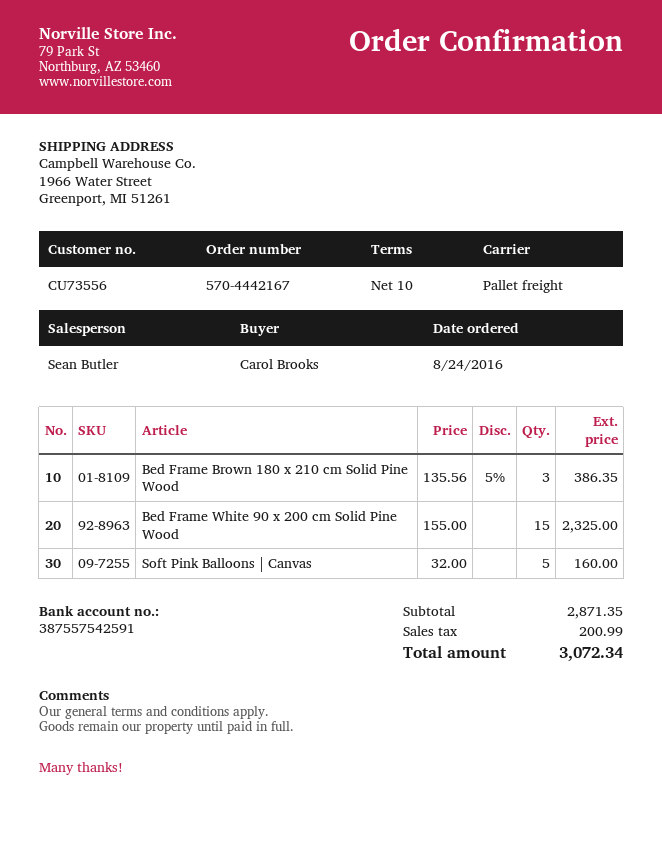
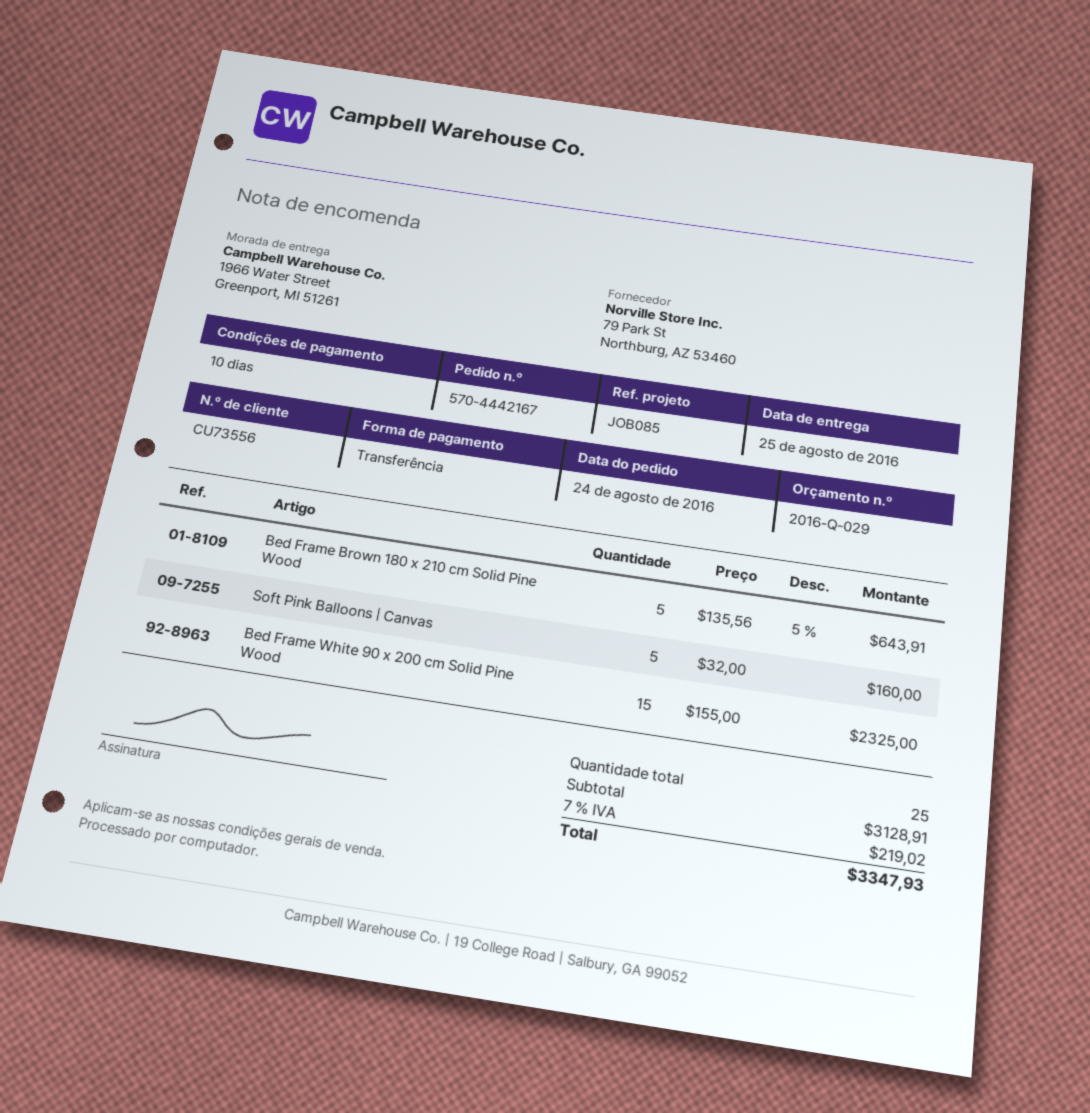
Bed Frame Brown 180 x 210 cm Solid Pine Wood: 3 x 135.56 - 5% = 386.35 -> 5 x 135.56 - 5% = 643.91
subtotal: 2871.35 -> 3128.91
tax: 200.99 -> 219.02
total: 3072.34 -> 3347.93

